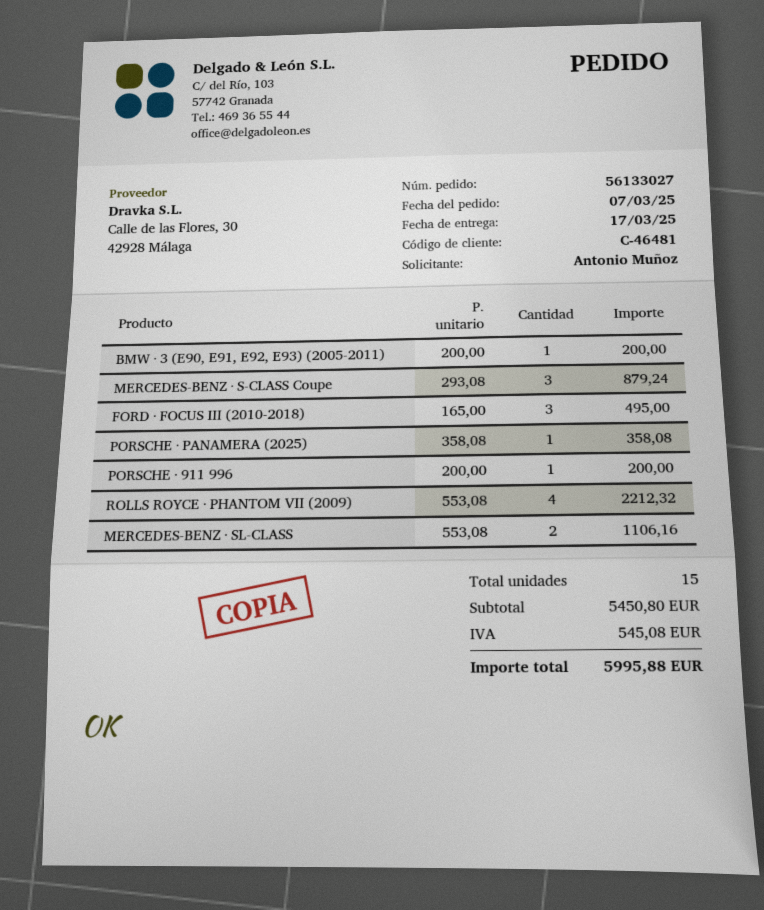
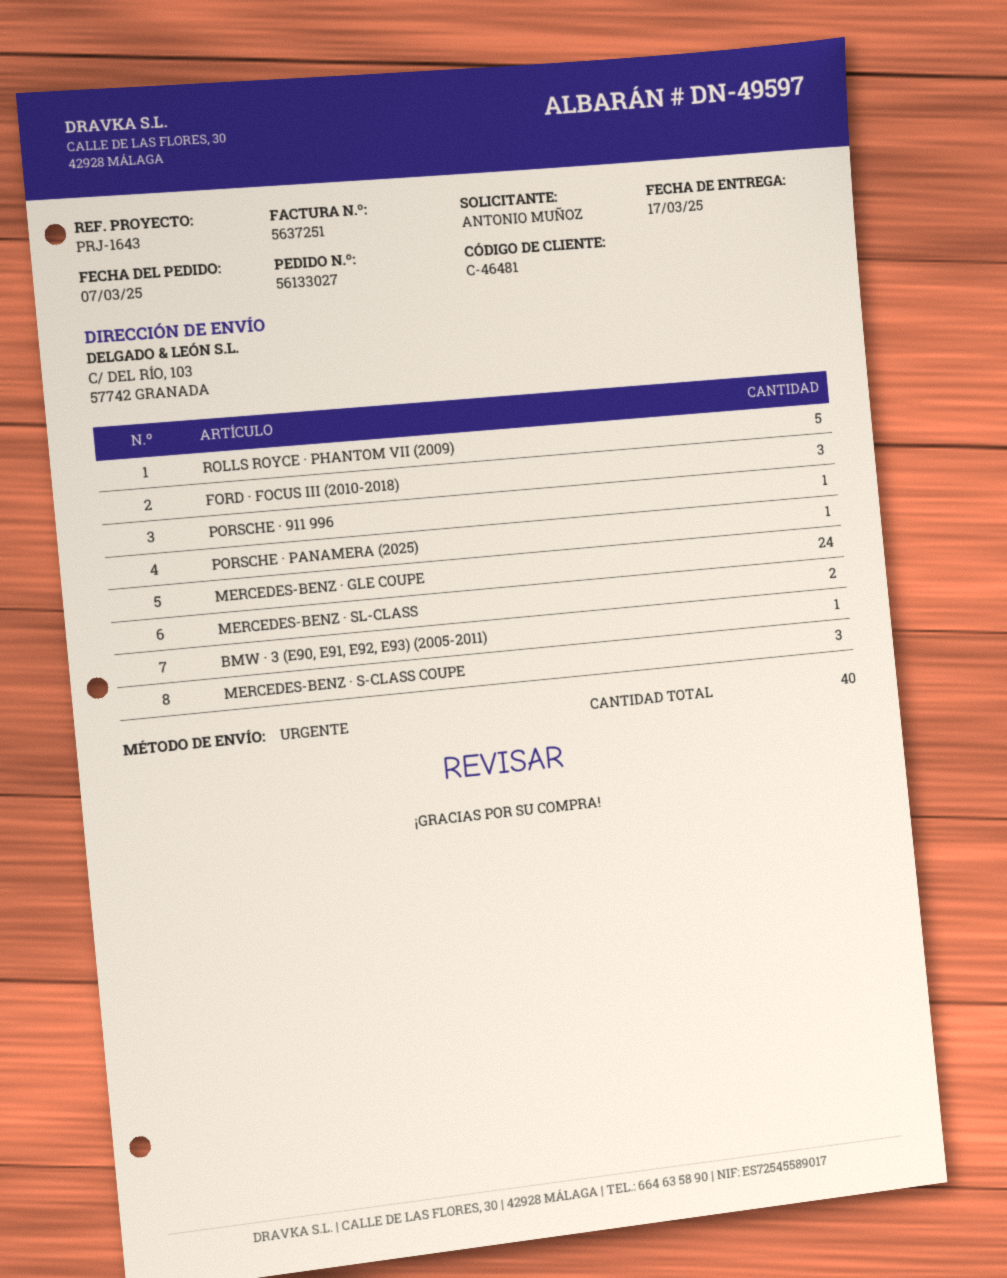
ROLLS ROYCE · PHANTOM VII (2009): 4 -> 5
MERCEDES-BENZ · GLE COUPE: none -> 24
total quantity: 15 -> 40

